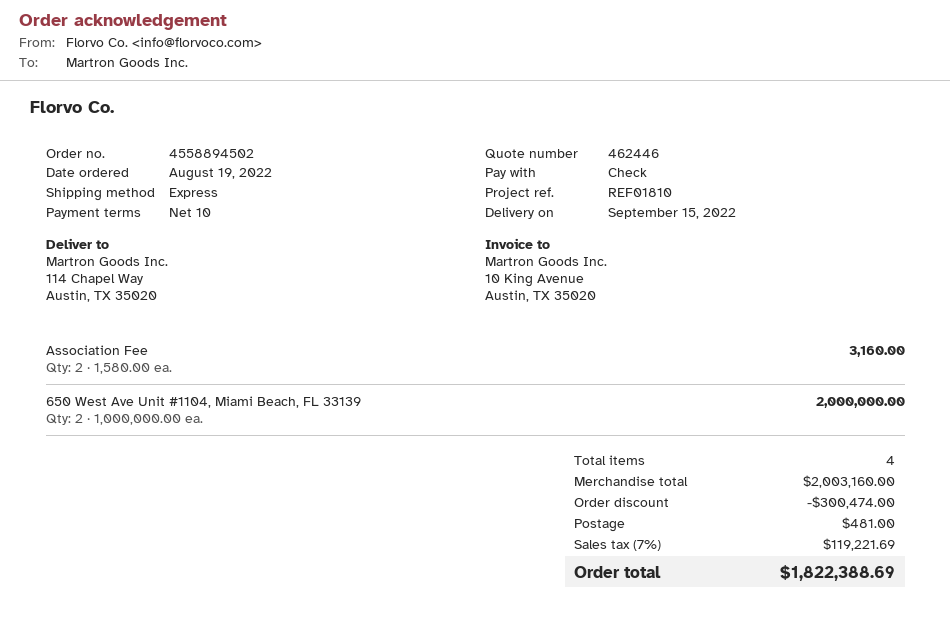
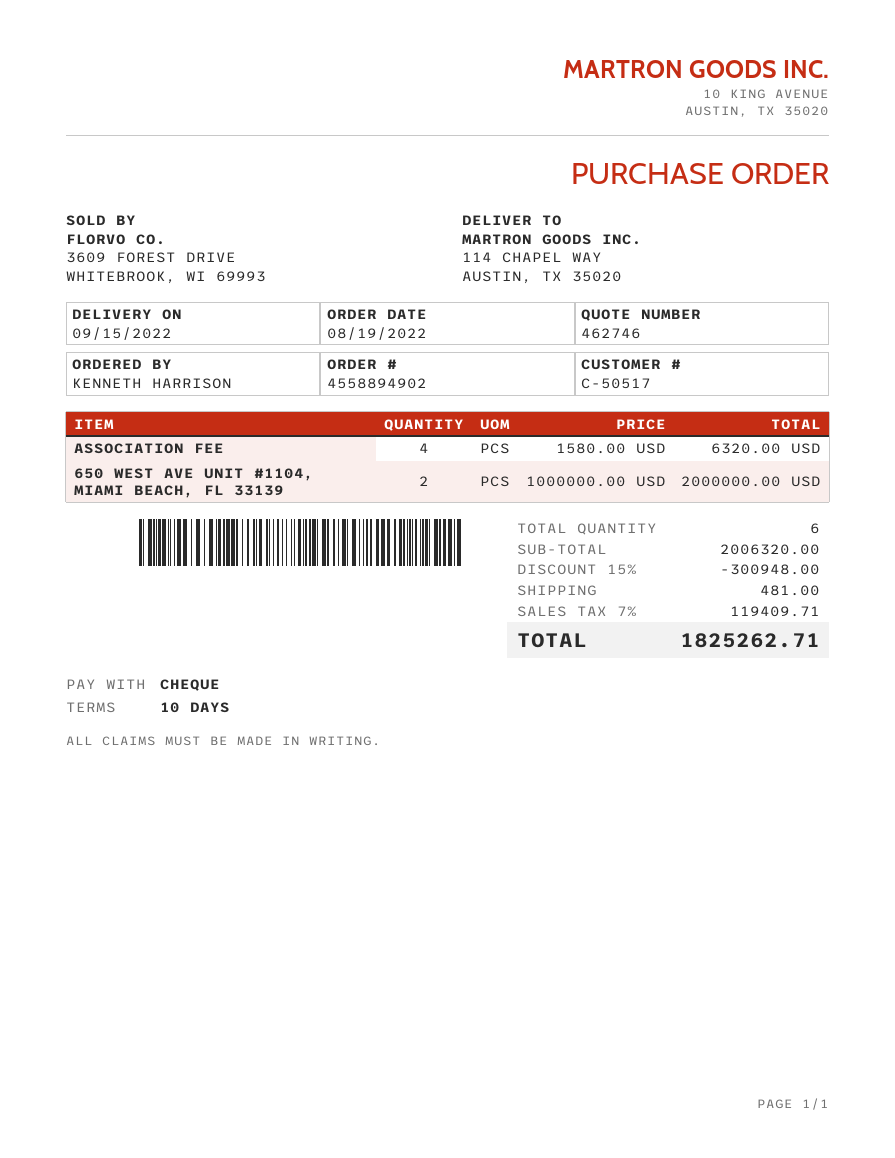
quote number: 462446 -> 462746
order number: 4558894502 -> 4558894902
Association Fee: 2 x 1580.00 = 3160.00 -> 4 x 1580.00 = 6320.00
total quantity: 4 -> 6
subtotal: 2003160.00 -> 2006320.00
discount: 300474.00 -> 300948.00
tax: 7% = 119221.69 -> 7% = 119409.71
total: 1822388.69 -> 1825262.71

